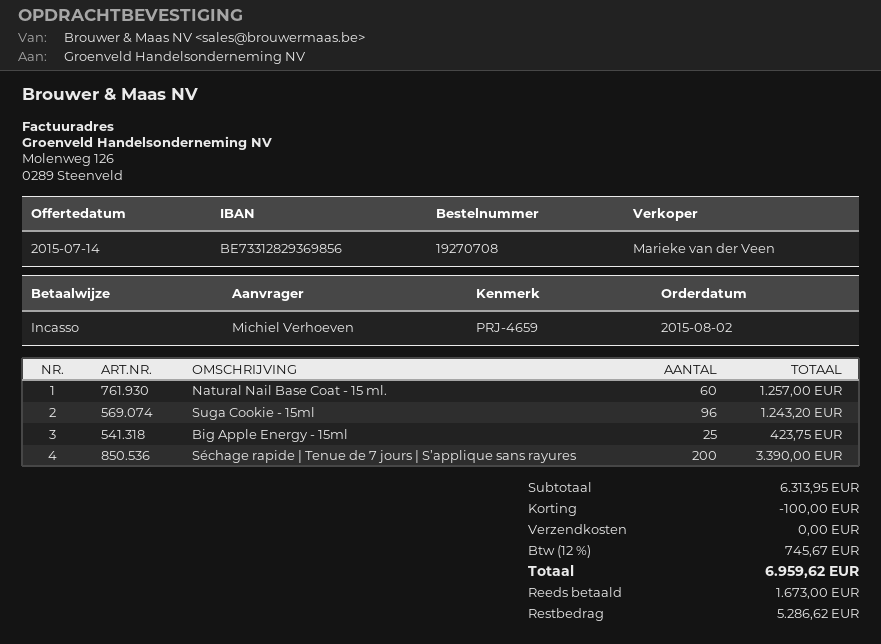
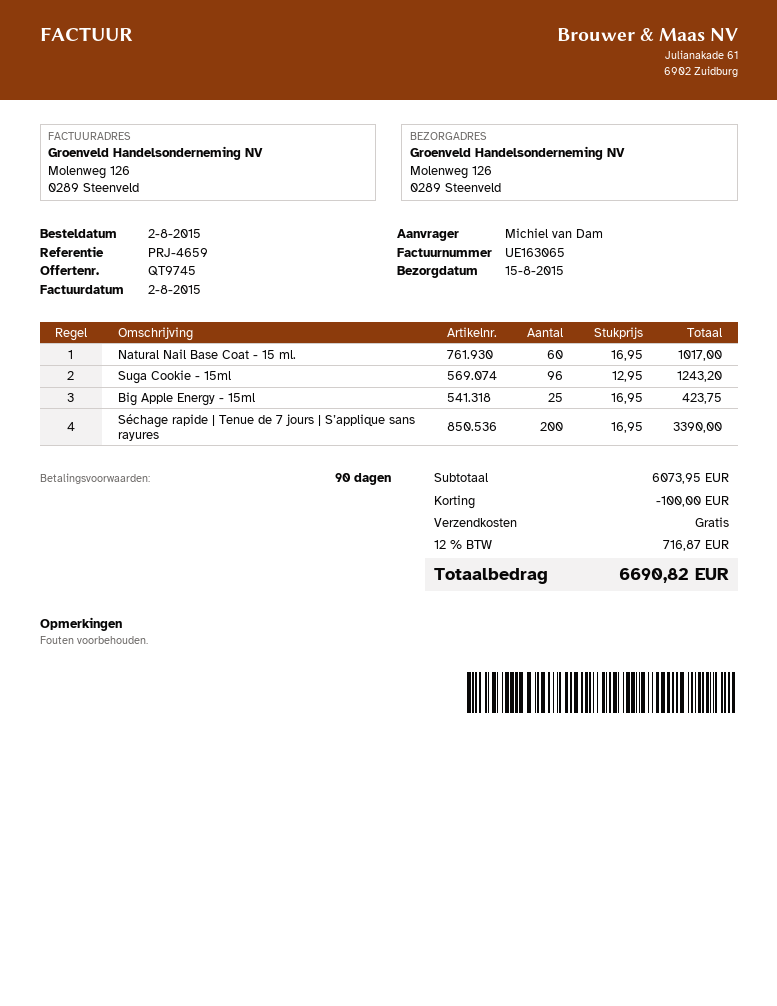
ordered by: Michiel Verhoeven -> Michiel van Dam
Natural Nail Base Coat - 15 ml.: 60 for 1257.00 -> 60 for 1017.00
subtotal: 6313.95 -> 6073.95
tax: 12% = 745.67 -> 12% = 716.87
total: 6959.62 -> 6690.82

